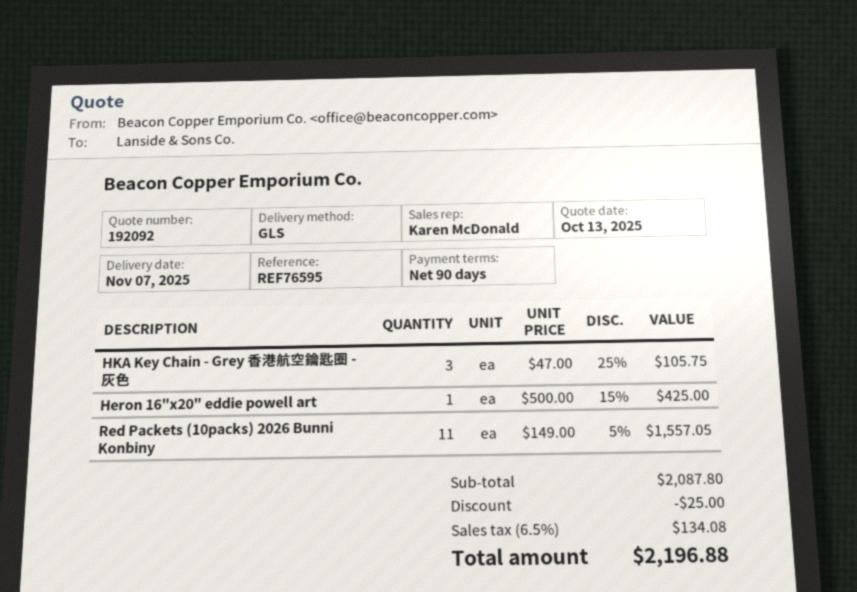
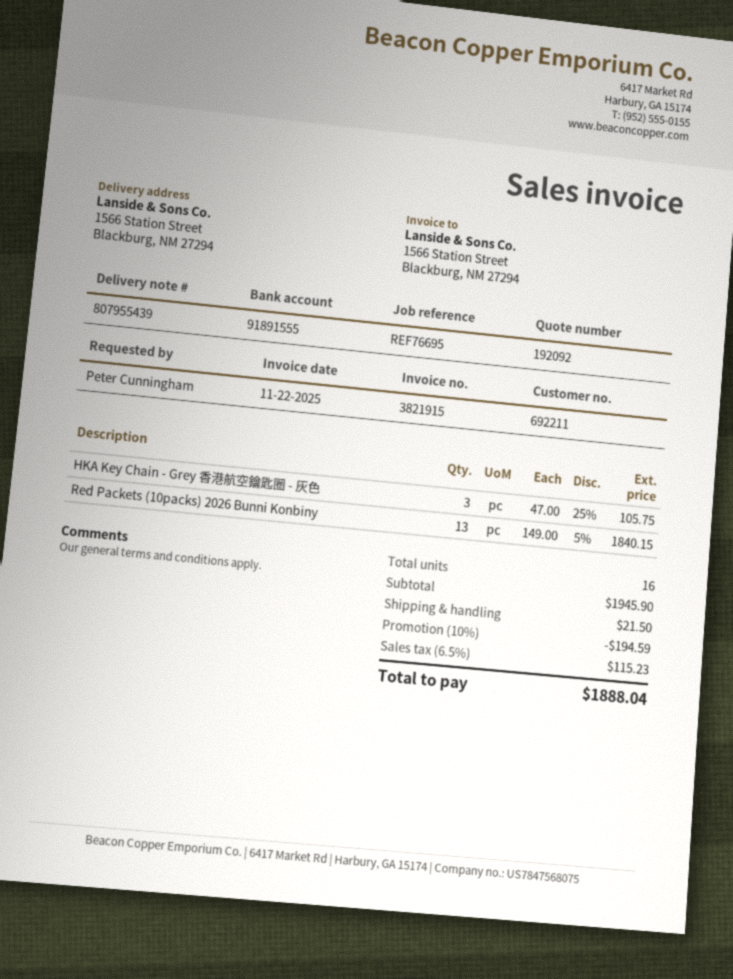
reference: REF76595 -> REF76695
Heron 16"x20" eddie powell art: 1 x 500.00 - 15% = 425.00 -> none
Red Packets (10packs) 2026 Bunni Konbiny: 11 x 149.00 - 5% = 1557.05 -> 13 x 149.00 - 5% = 1840.15
subtotal: 2087.80 -> 1945.90
discount: 25.00 -> 194.59
shipping: none -> 21.50
tax: 6.5% = 134.08 -> 6.5% = 115.23
total: 2196.88 -> 1888.04

